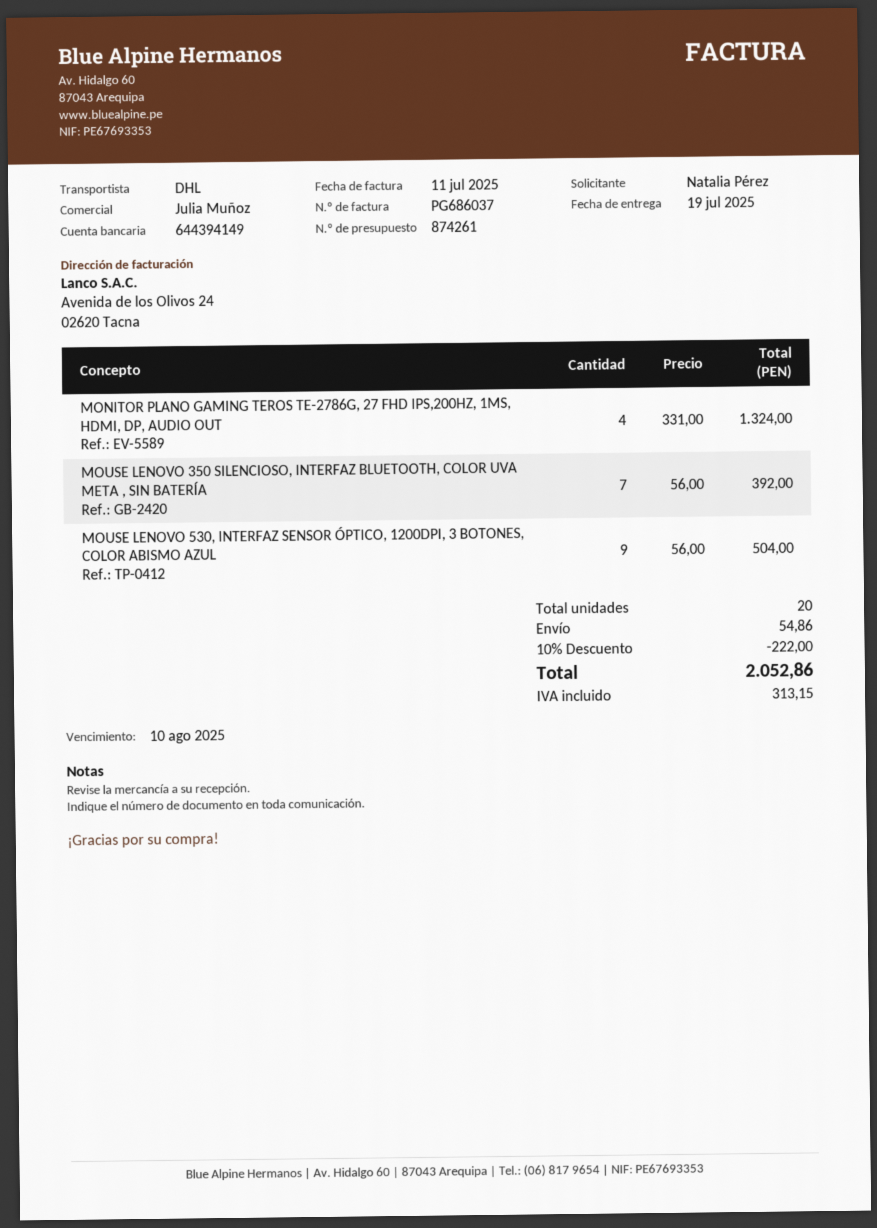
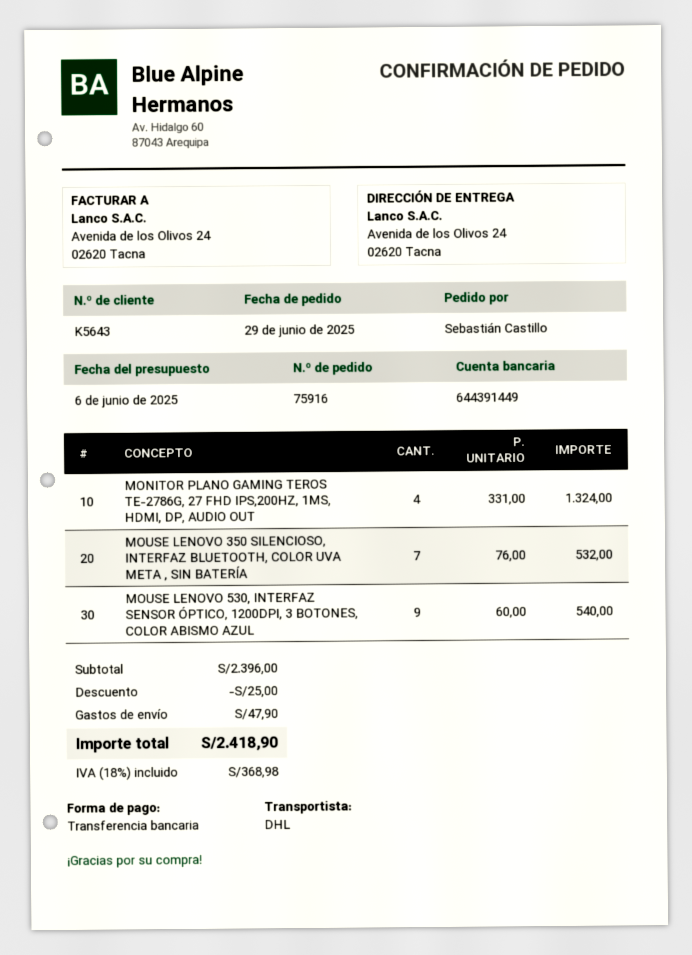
ordered by: Natalia Pérez -> Sebastián Castillo
bank account: 644394149 -> 644391449
MOUSE LENOVO 350 SILENCIOSO, INTERFAZ BLUETOOTH, COLOR UVA META , SIN BATERÍA: 7 x 56.00 = 392.00 -> 7 x 76.00 = 532.00
MOUSE LENOVO 530, INTERFAZ SENSOR ÓPTICO, 1200DPI, 3 BOTONES, COLOR ABISMO AZUL: 9 x 56.00 = 504.00 -> 9 x 60.00 = 540.00
discount: 222.00 -> 25.00
shipping: 54.86 -> 47.90
tax: 313.15 -> 368.98
total: 2052.86 -> 2418.90

